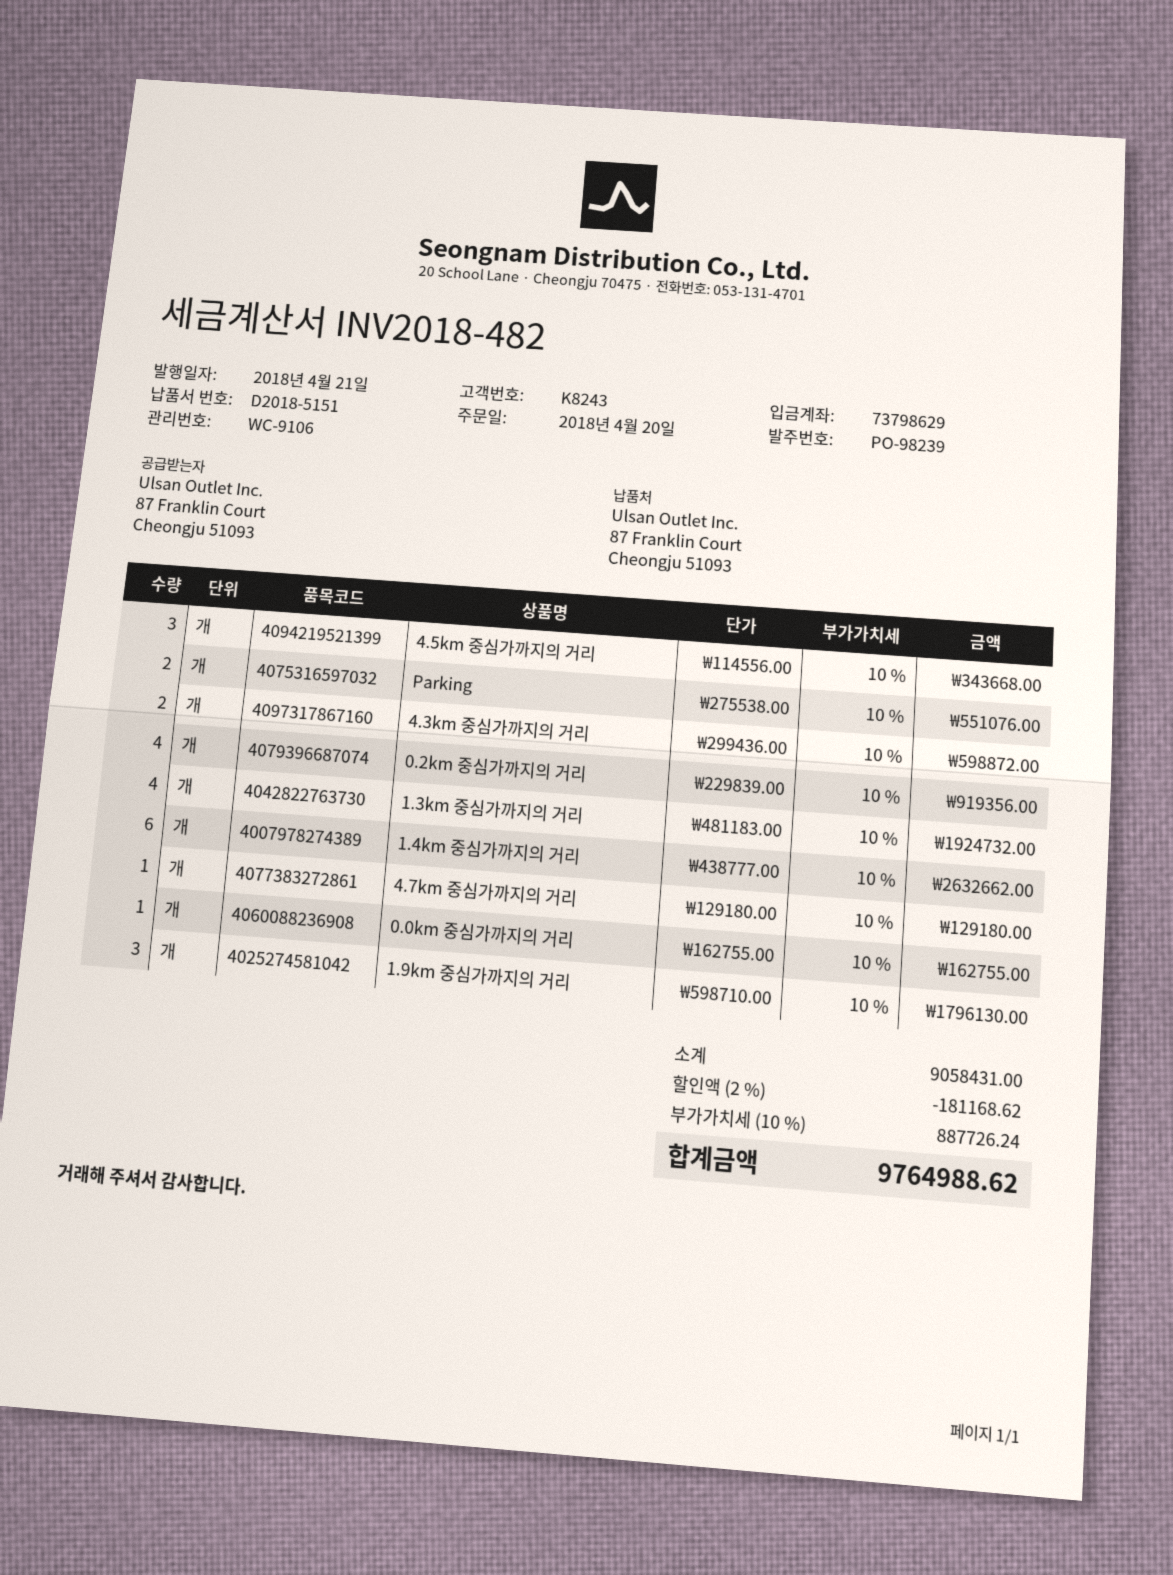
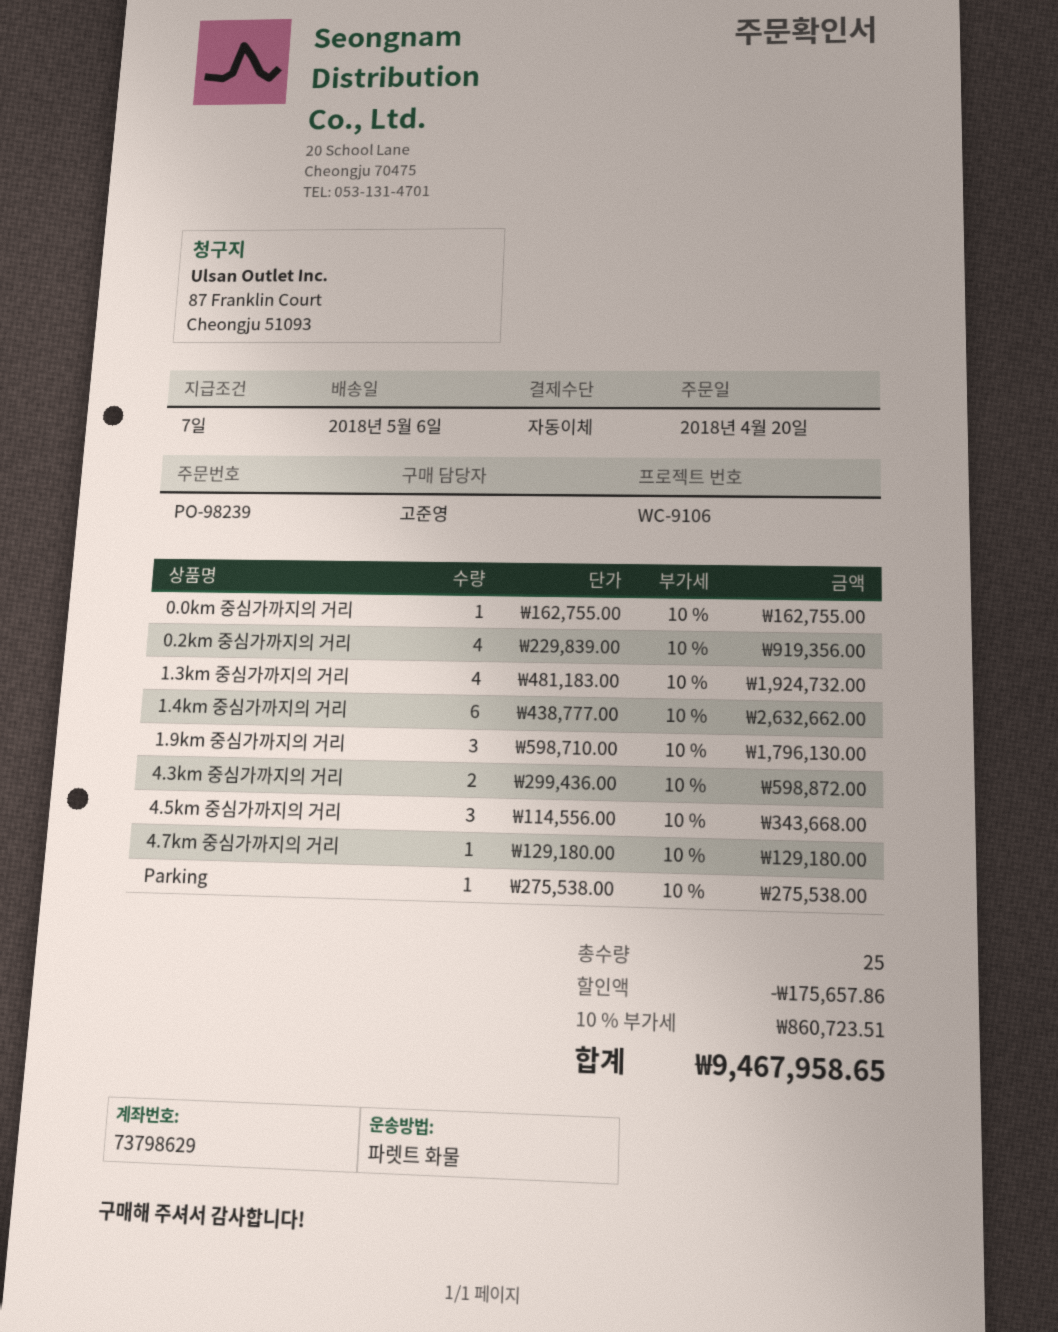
Parking: 2 x 275538.00 = 551076.00 -> 1 x 275538.00 = 275538.00
discount: 181168.62 -> 175657.86
tax: 10% = 887726.24 -> 10% = 860723.51
total: 9764988.62 -> 9467958.65

